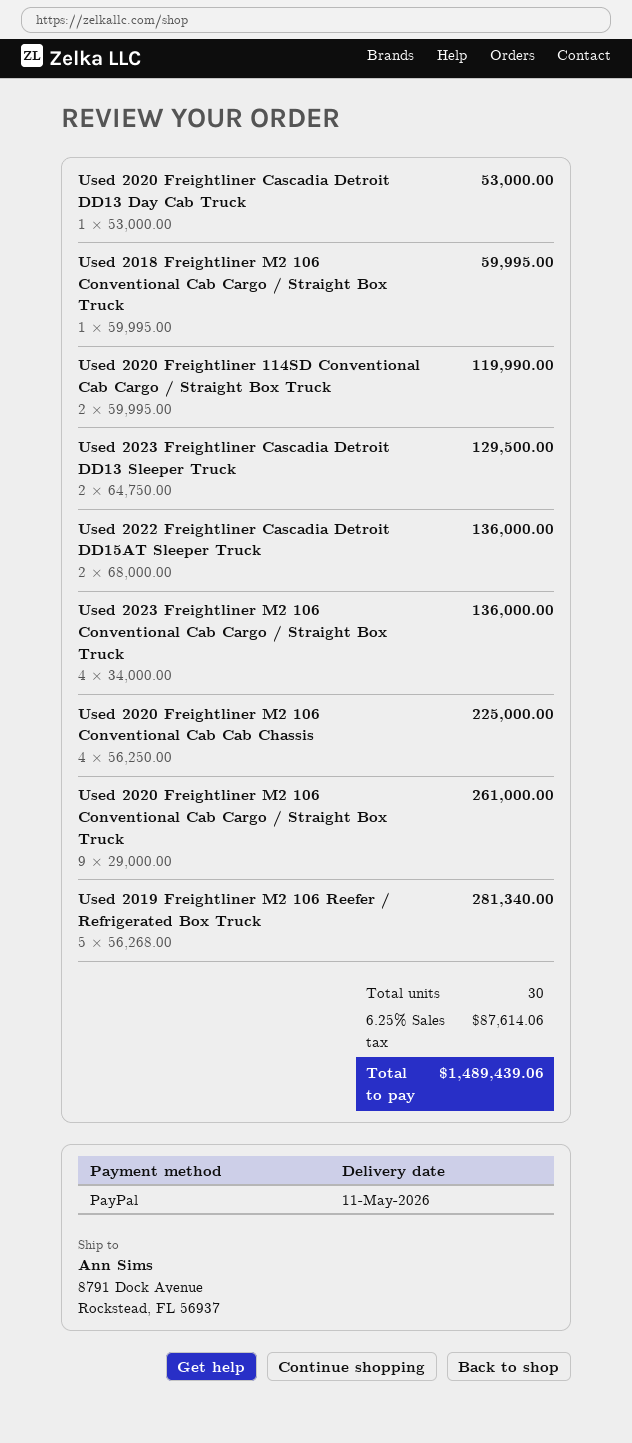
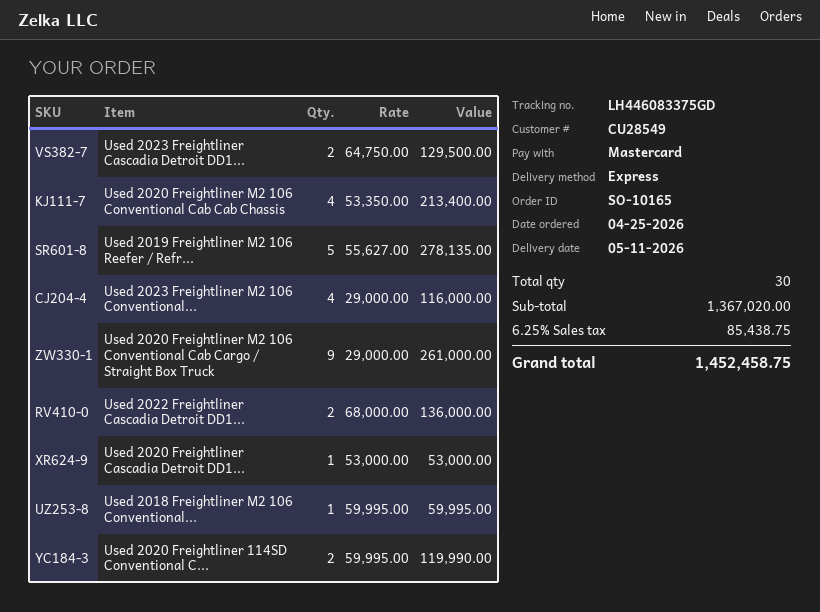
payment method: PayPal -> Mastercard
Used 2023 Freightliner M2 106 Conventional Cab Cargo / Straight Box Truck: 4 x 34000.00 = 136000.00 -> 4 x 29000.00 = 116000.00
Used 2020 Freightliner M2 106 Conventional Cab Cab Chassis: 4 x 56250.00 = 225000.00 -> 4 x 53350.00 = 213400.00
Used 2019 Freightliner M2 106 Reefer / Refrigerated Box Truck: 5 x 56268.00 = 281340.00 -> 5 x 55627.00 = 278135.00
tax: 6.25% = 87614.06 -> 6.25% = 85438.75
total: 1489439.06 -> 1452458.75

